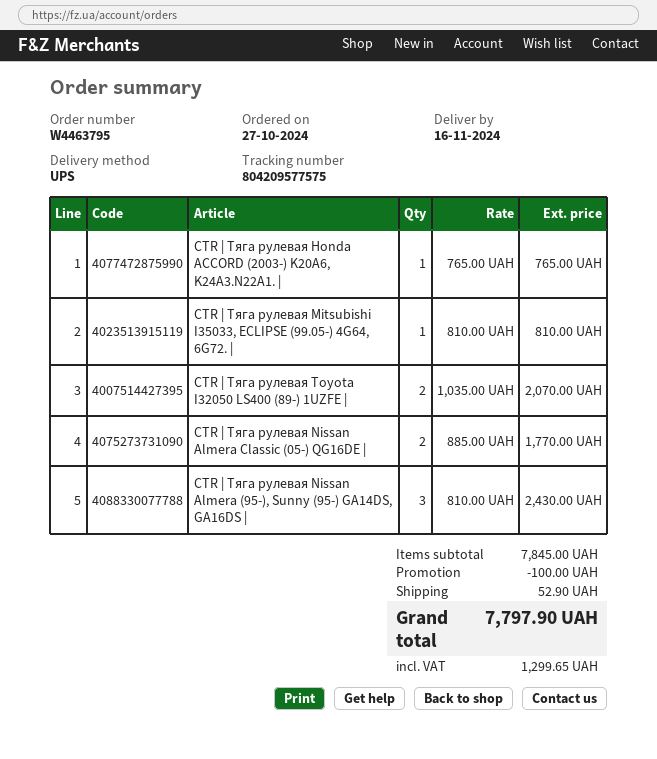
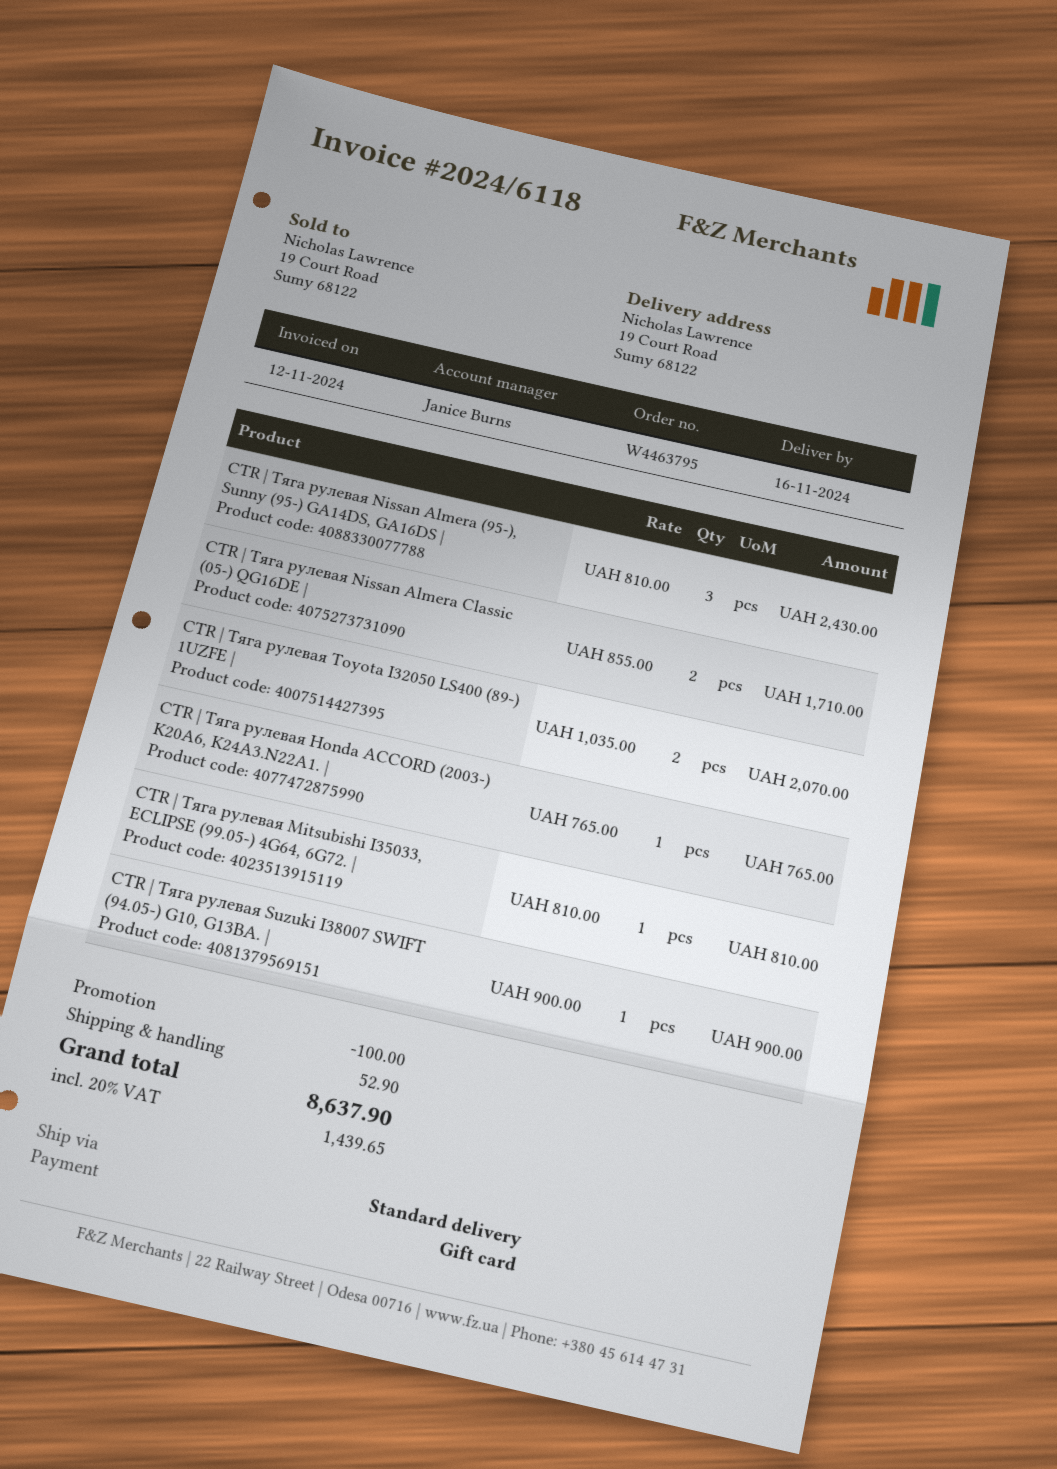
shipping method: UPS -> standard
CTR | Тяга рулевая Nissan Almera Classic (05-) QG16DE |: 2 x 885.00 = 1770.00 -> 2 x 855.00 = 1710.00
CTR | Тяга рулевая Suzuki I38007 SWIFT (94.05-) G10, G13BA. |: none -> 1 x 900.00 = 900.00
tax: 1299.65 -> 1439.65
total: 7797.90 -> 8637.90

